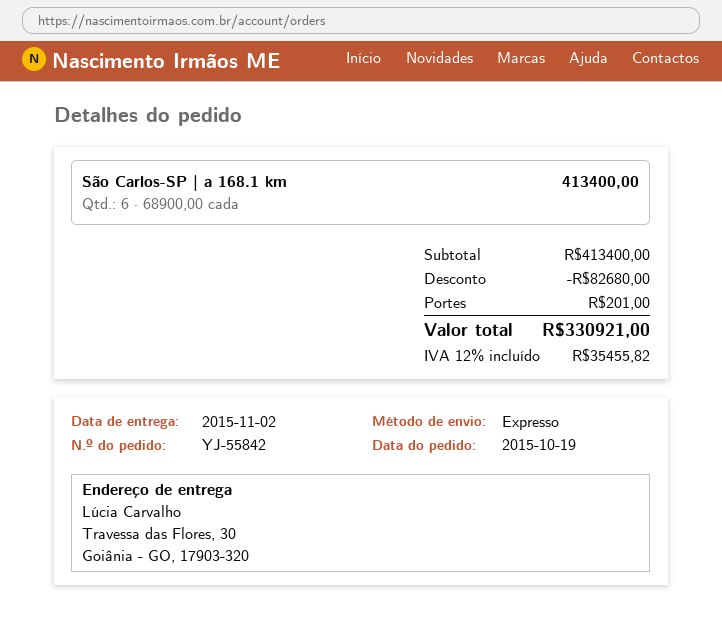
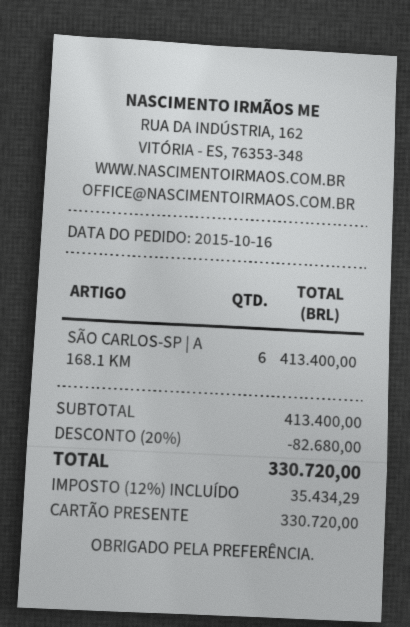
order date: 2015-10-19 -> 2015-10-16
shipping: 201.00 -> none
tax: 12% = 35455.82 -> 12% = 35434.29
total: 330921.00 -> 330720.00

